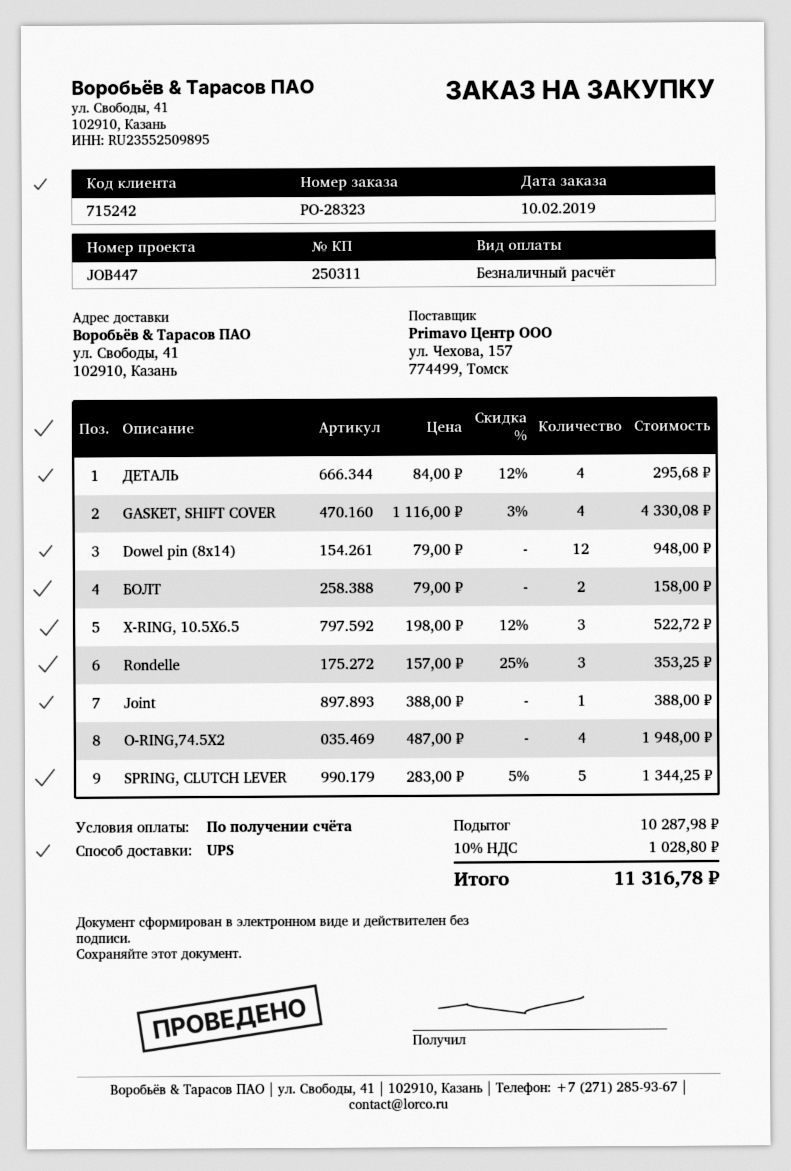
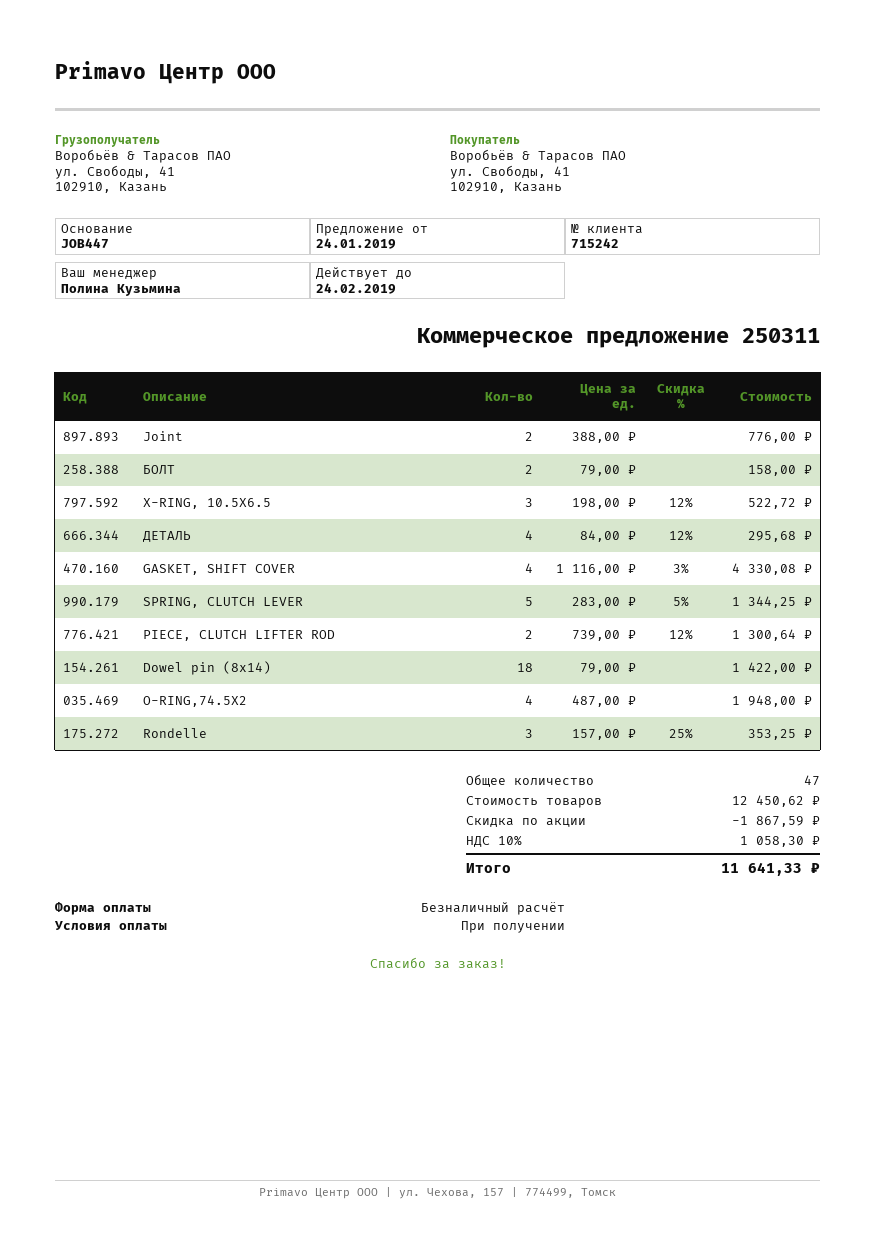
Dowel pin (8x14): 12 x 79.00 = 948.00 -> 18 x 79.00 = 1422.00
Joint: 1 x 388.00 = 388.00 -> 2 x 388.00 = 776.00
PIECE, CLUTCH LIFTER ROD: none -> 2 x 739.00 - 12% = 1300.64
subtotal: 10287.98 -> 12450.62
discount: none -> 1867.59
tax: 10% = 1028.80 -> 10% = 1058.30
total: 11316.78 -> 11641.33

